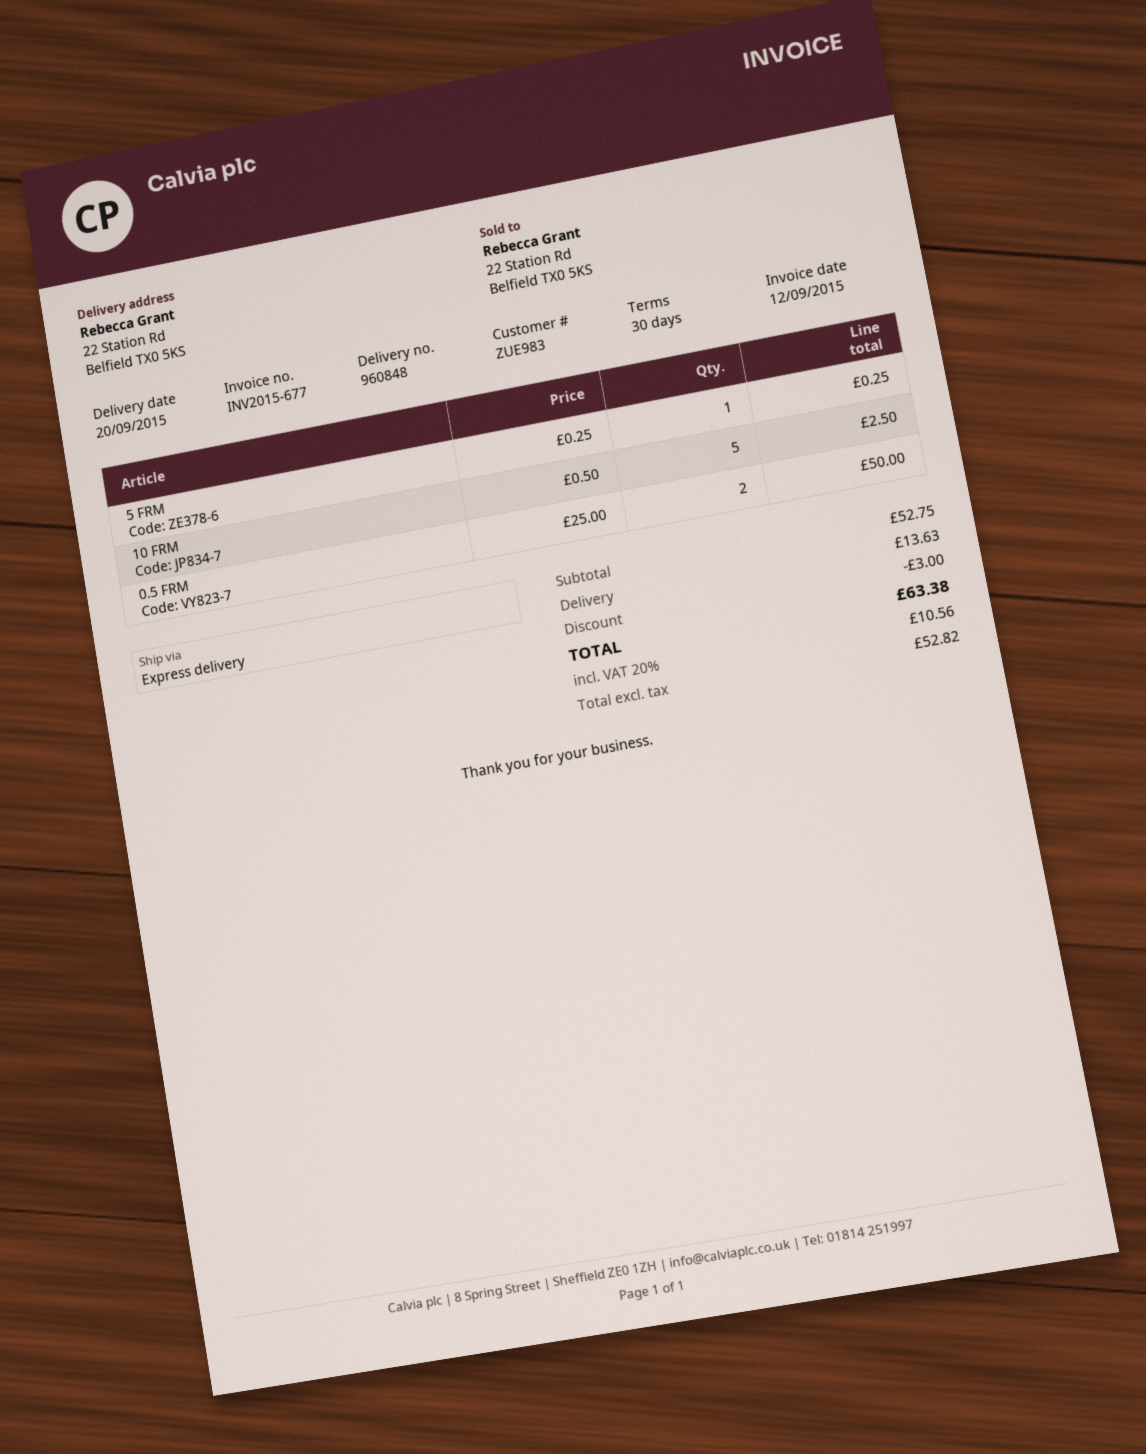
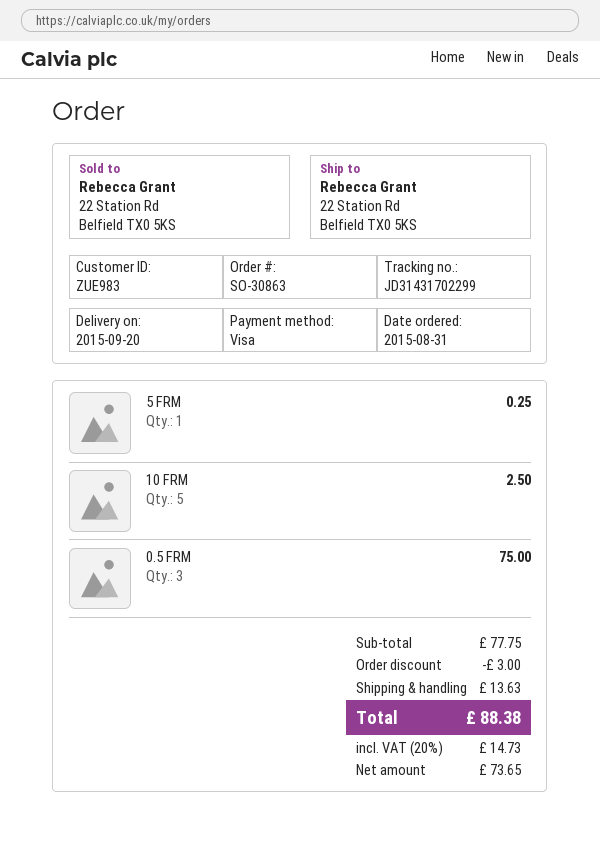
0.5 FRM: 2 for 50.00 -> 3 for 75.00
subtotal: 52.75 -> 77.75
net: 52.82 -> 73.65
tax: 20% = 10.56 -> 20% = 14.73
total: 63.38 -> 88.38

